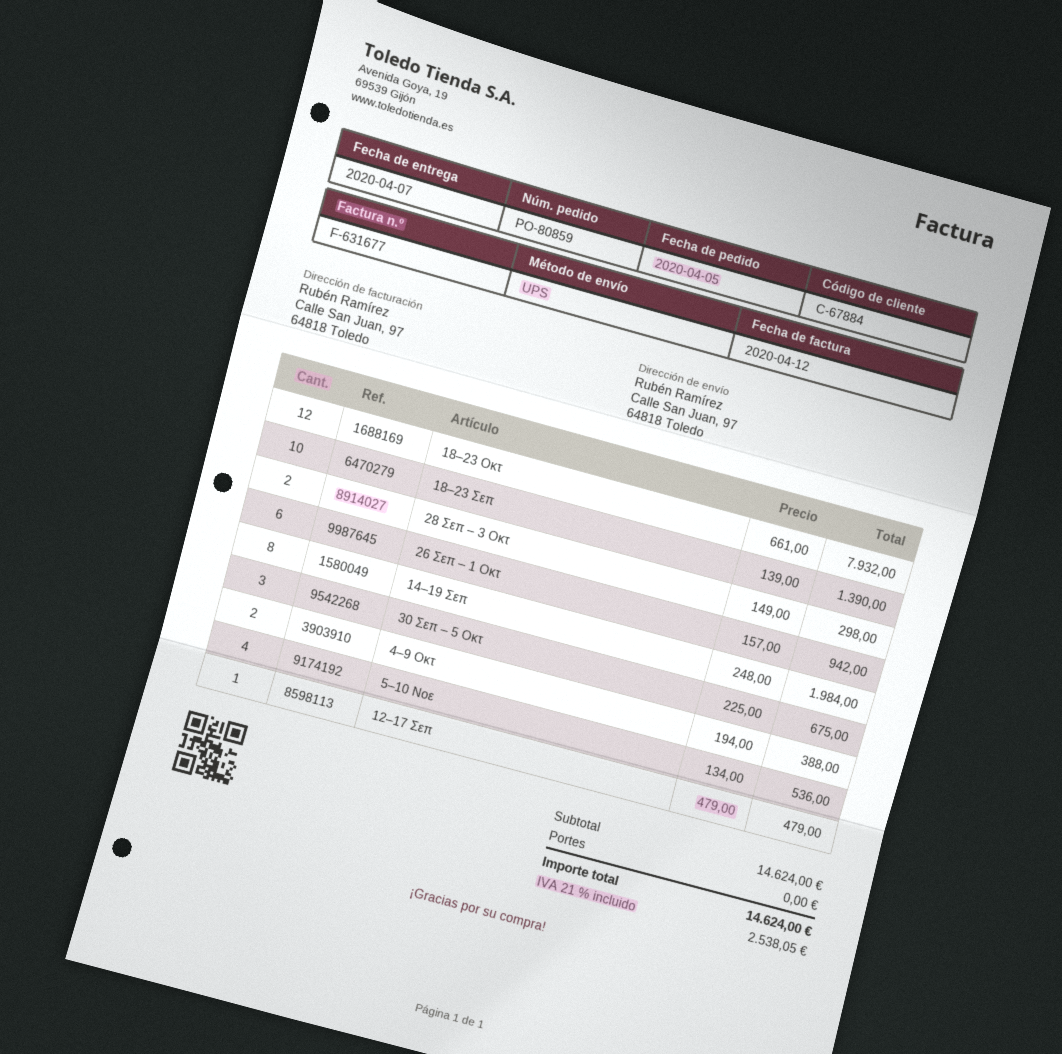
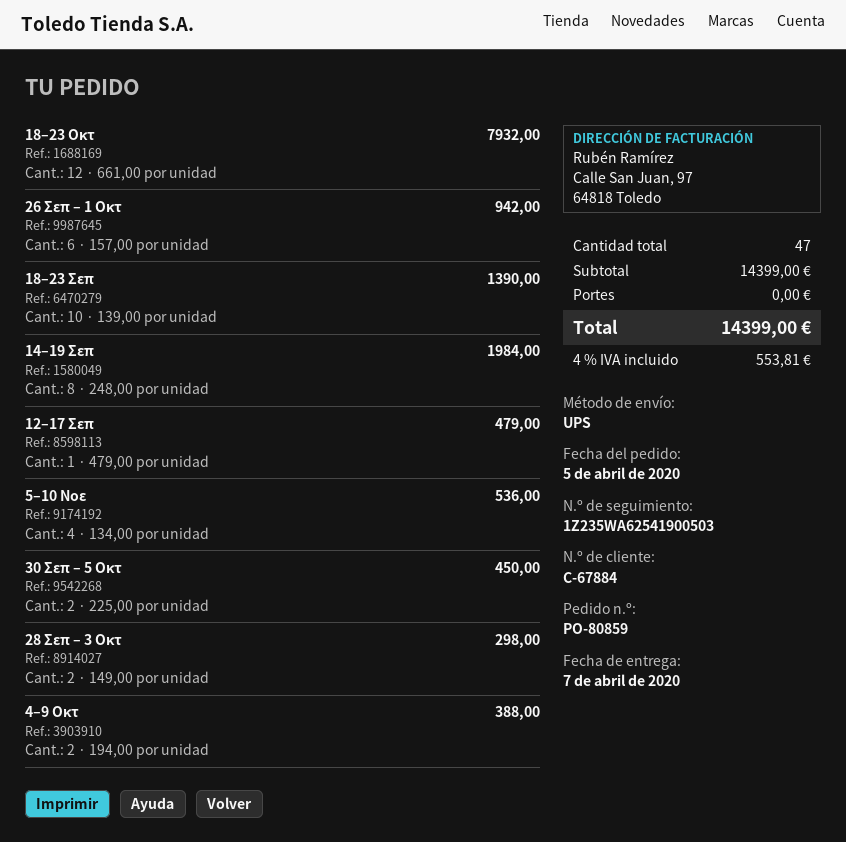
30 Σεπ – 5 Οκτ: 3 x 225.00 = 675.00 -> 2 x 225.00 = 450.00
subtotal: 14624.00 -> 14399.00
tax: 21% = 2538.05 -> 4% = 553.81
total: 14624.00 -> 14399.00

